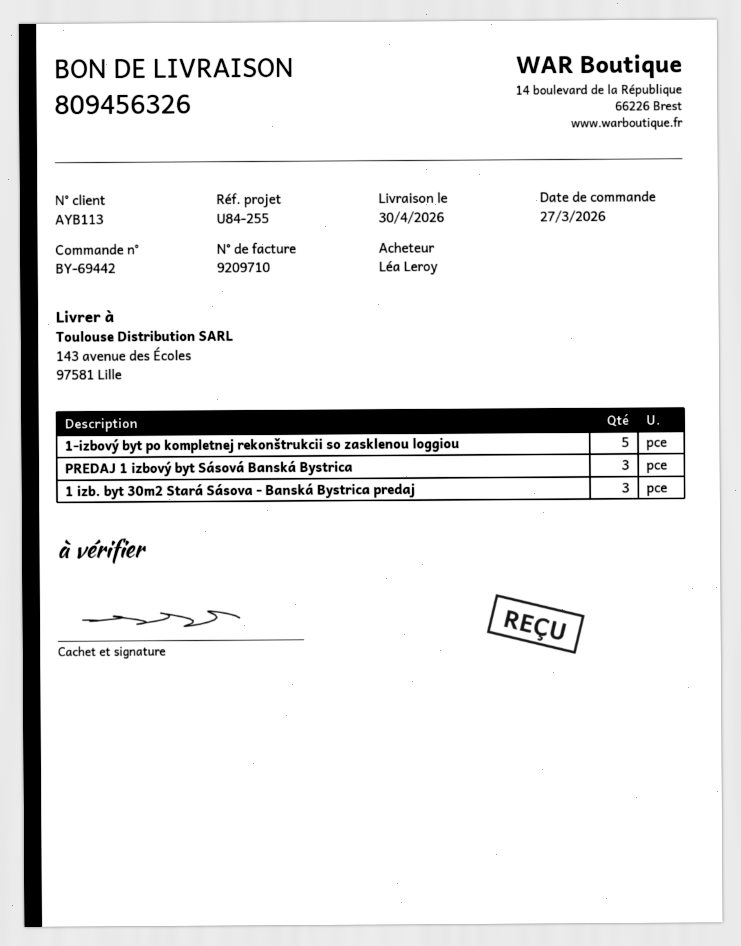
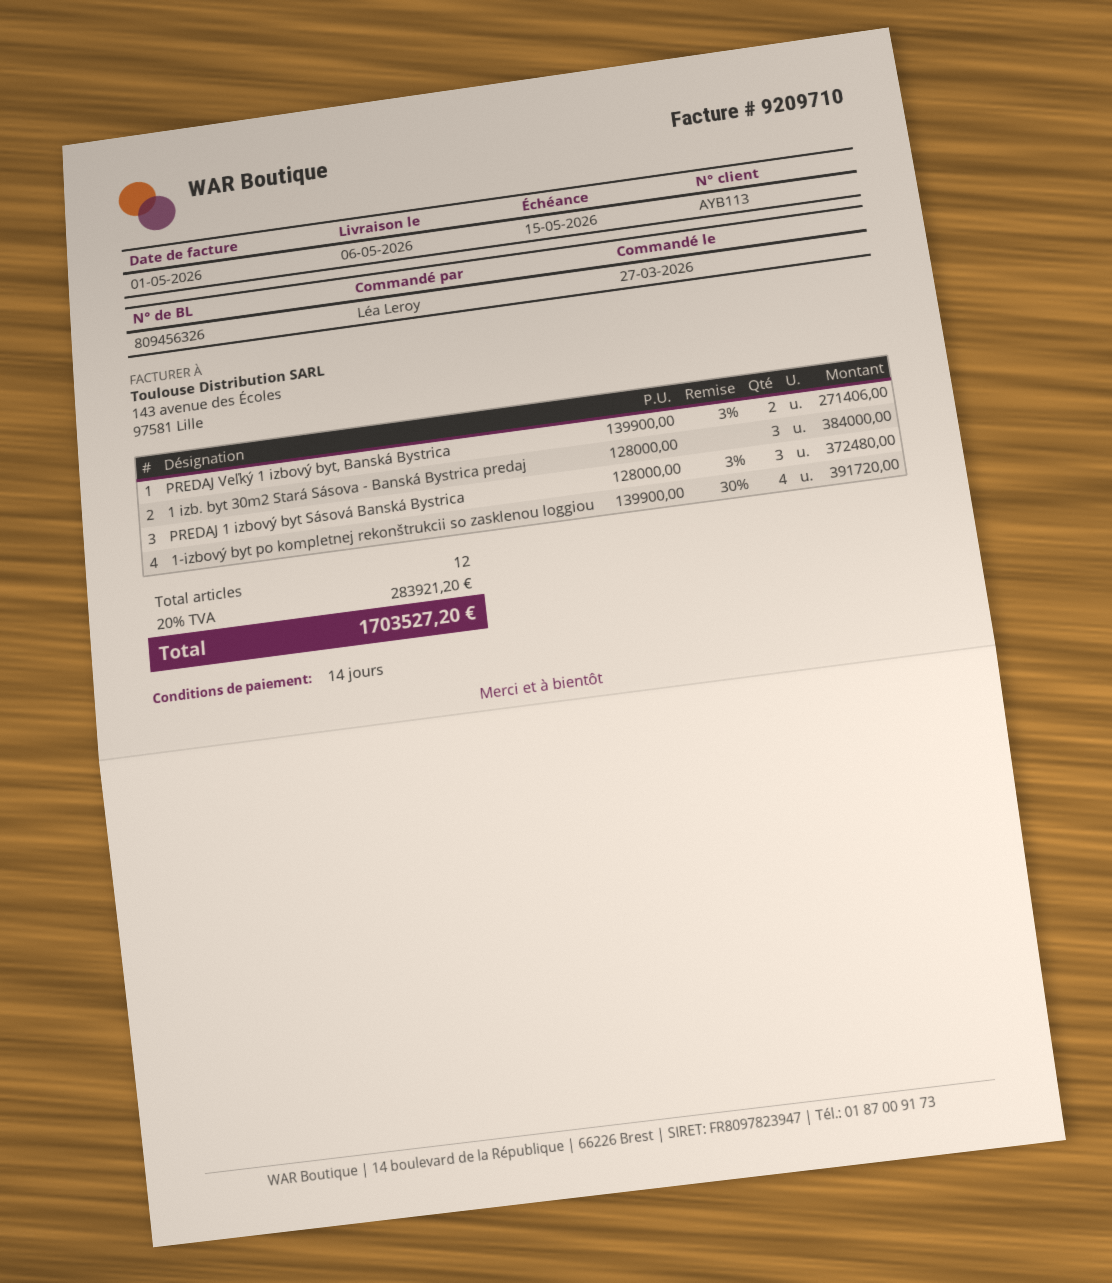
delivery date: 2026-04-30 -> 2026-05-06
1-izbový byt po kompletnej rekonštrukcii so zasklenou loggiou: 5 -> 4
PREDAJ Veľký 1 izbový byt, Banská Bystrica: none -> 2

